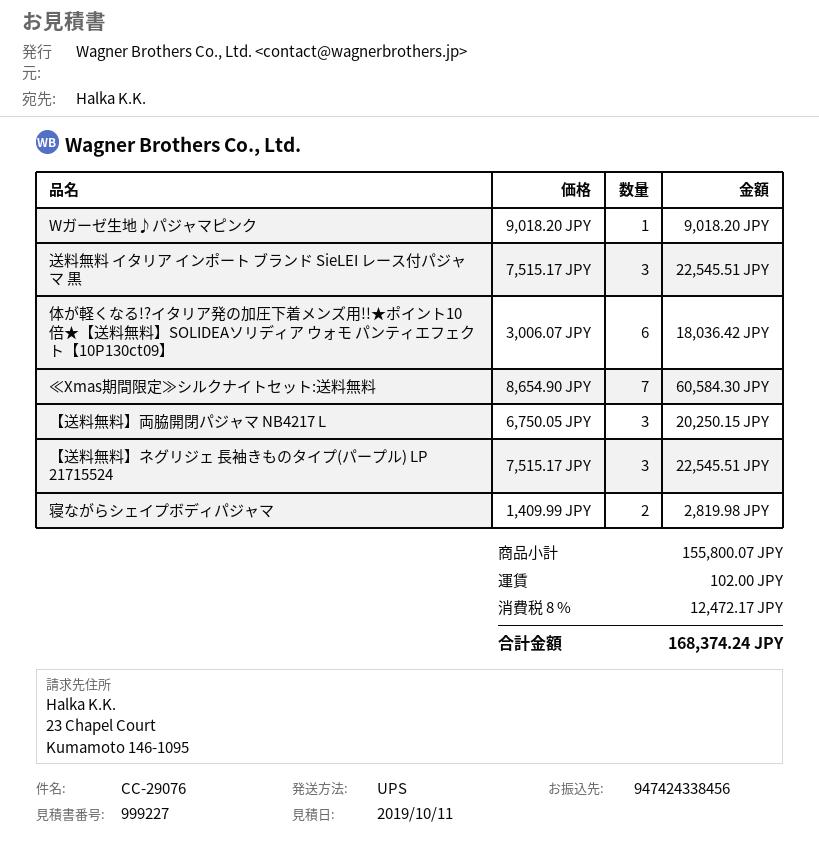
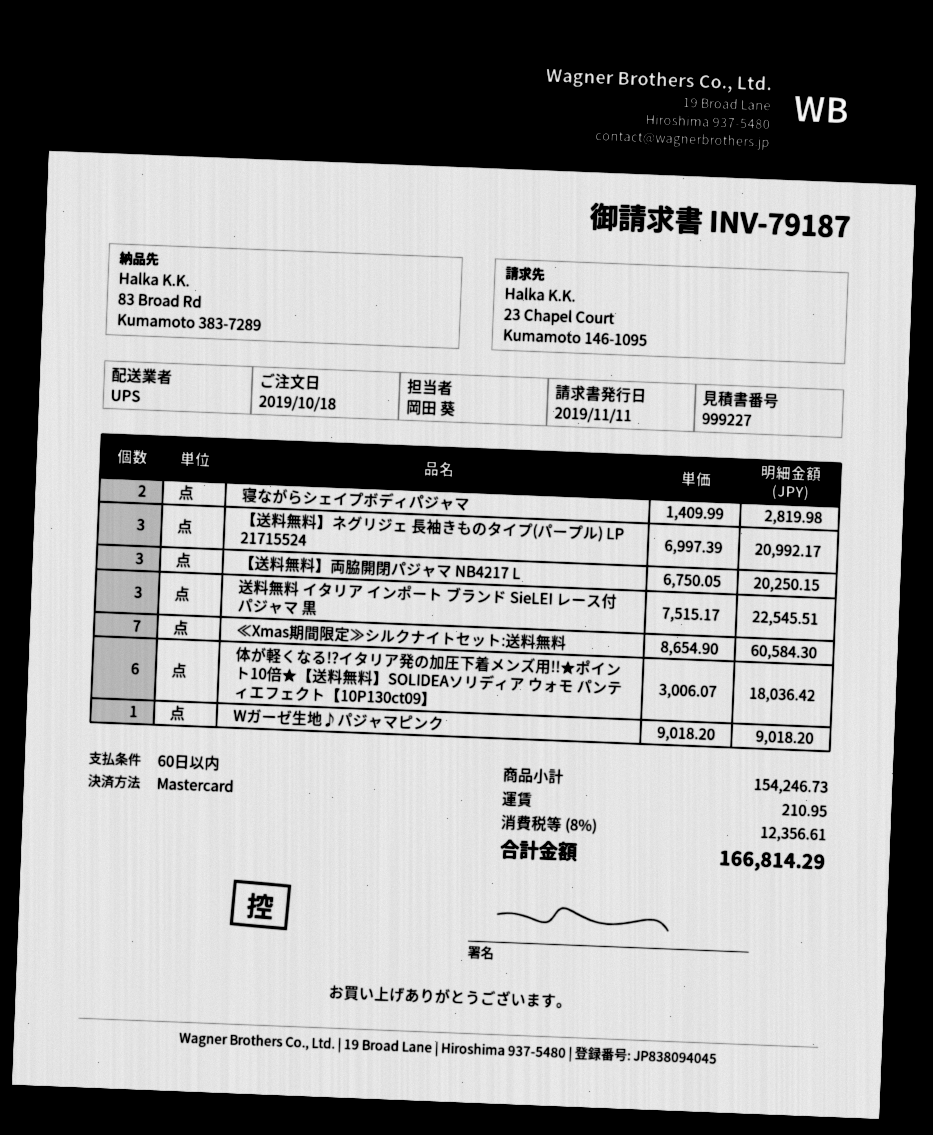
【送料無料】ネグリジェ 長袖きものタイプ(パープル) LP 21715524: 3 x 7515.17 = 22545.51 -> 3 x 6997.39 = 20992.17
subtotal: 155800.07 -> 154246.73
shipping: 102.00 -> 210.95
tax: 8% = 12472.17 -> 8% = 12356.61
total: 168374.24 -> 166814.29

